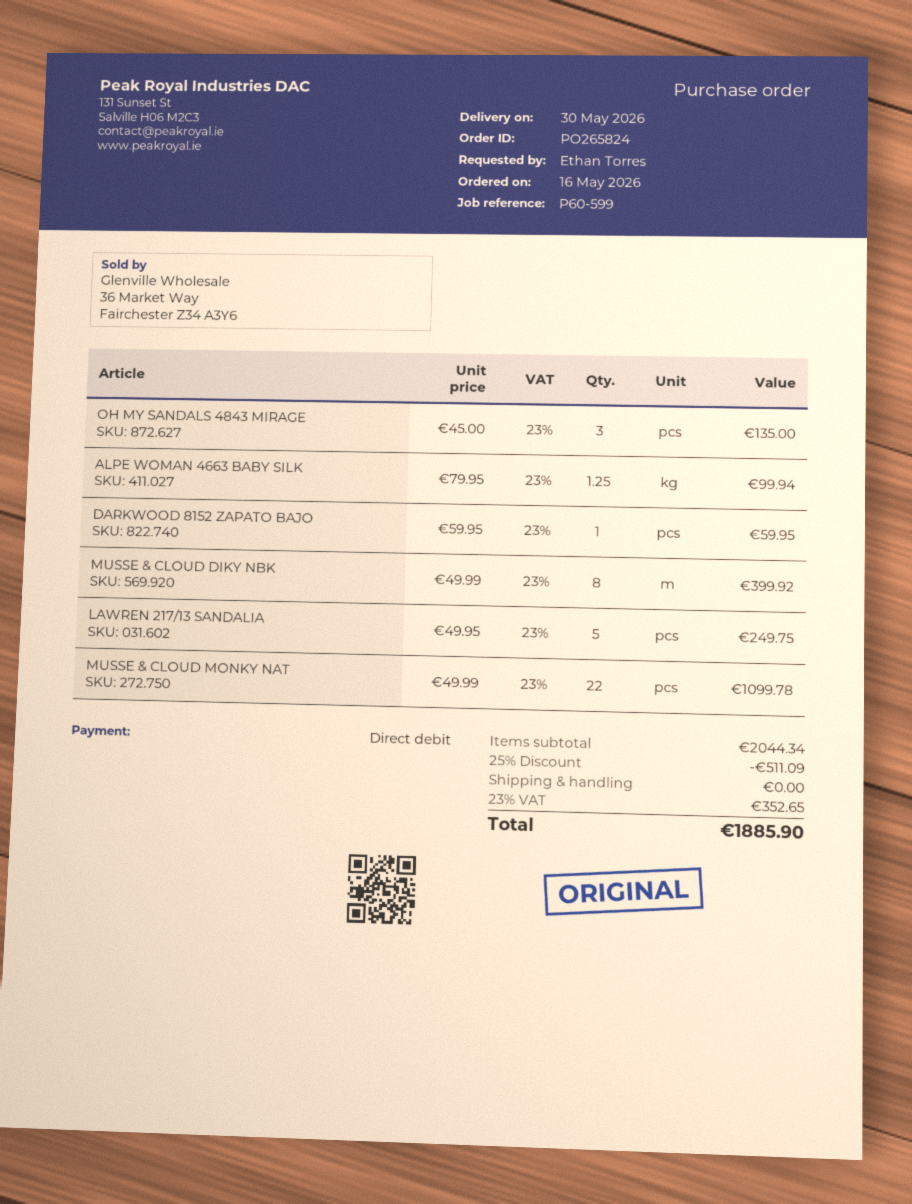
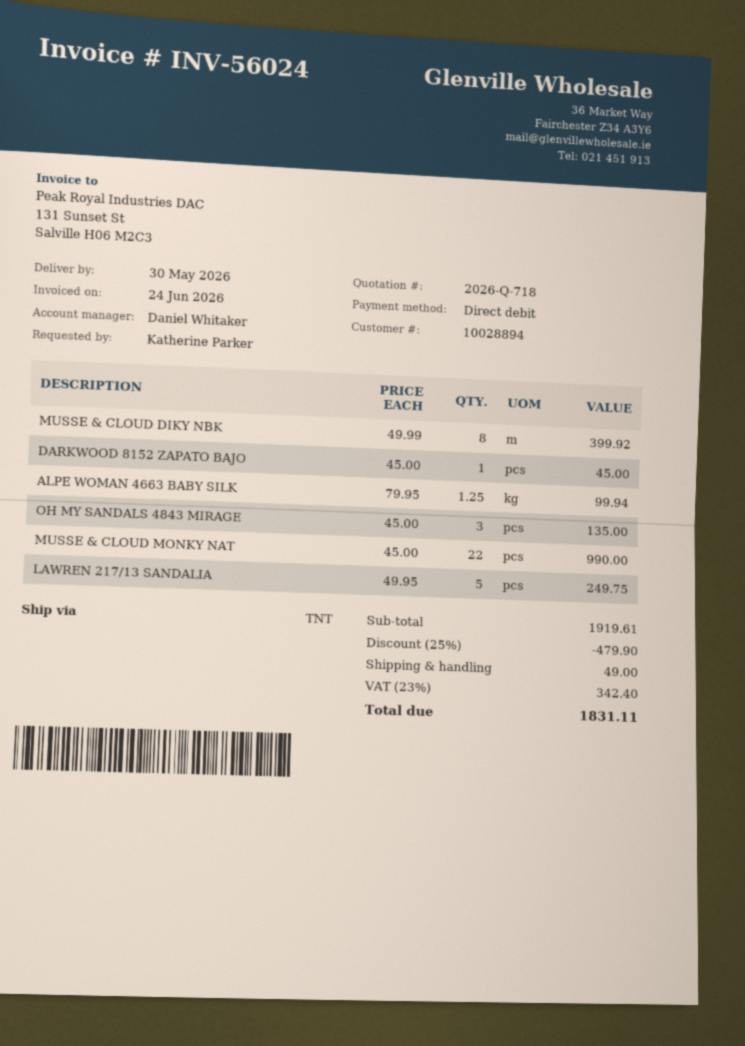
ordered by: Ethan Torres -> Katherine Parker
DARKWOOD 8152 ZAPATO BAJO: 1 x 59.95 = 59.95 -> 1 x 45.00 = 45.00
MUSSE & CLOUD MONKY NAT: 22 x 49.99 = 1099.78 -> 22 x 45.00 = 990.00
subtotal: 2044.34 -> 1919.61
discount: 25% = 511.09 -> 25% = 479.90
shipping: 0.00 -> 49.00
tax: 23% = 352.65 -> 23% = 342.40
total: 1885.90 -> 1831.11

